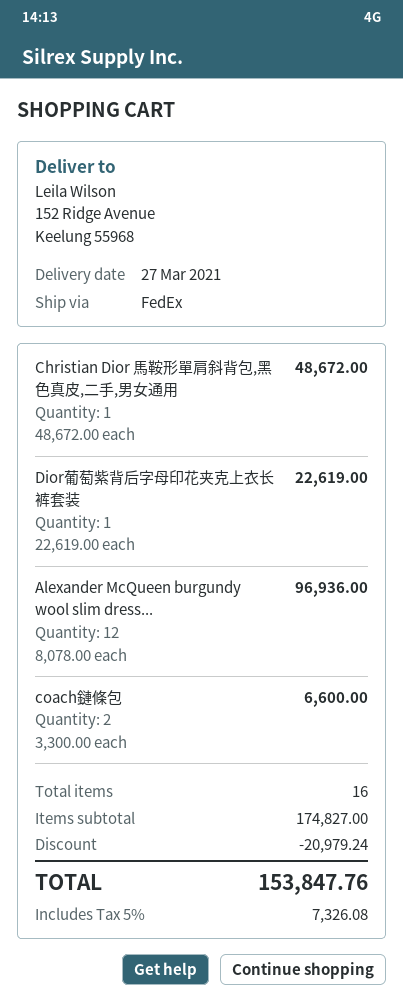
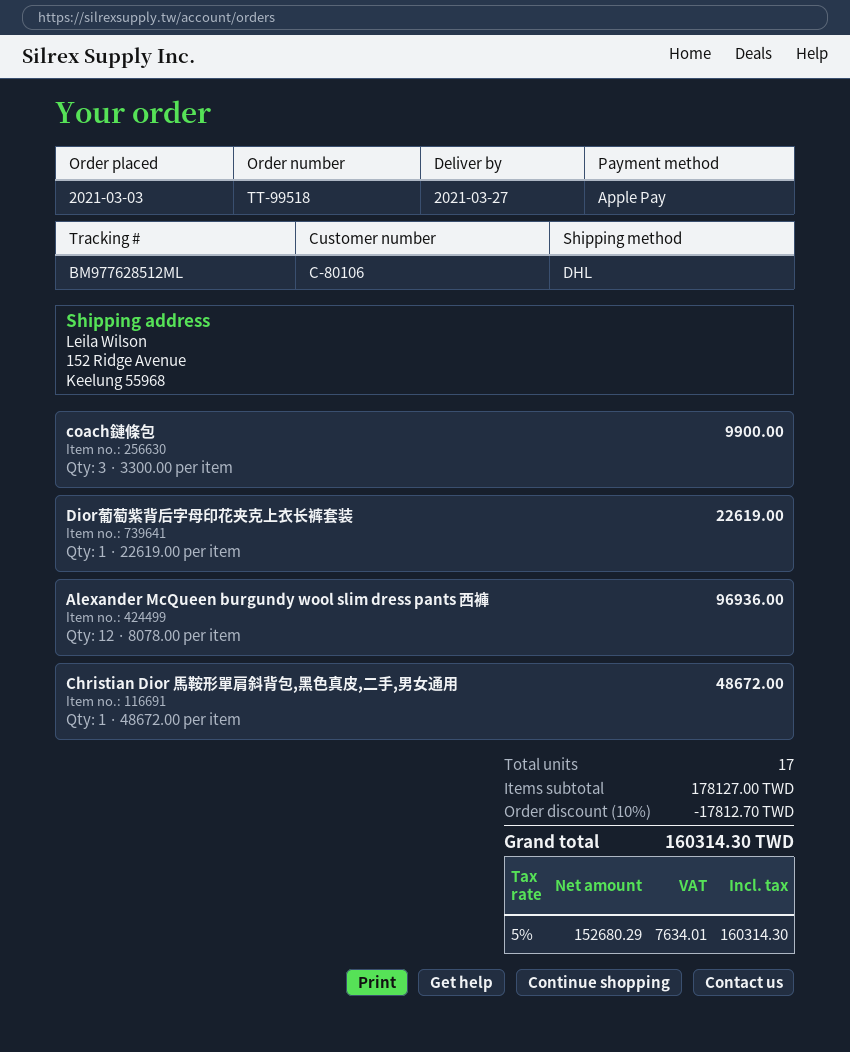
shipping method: FedEx -> DHL
coach鏈條包: 2 x 3300.00 = 6600.00 -> 3 x 3300.00 = 9900.00
total quantity: 16 -> 17
subtotal: 174827.00 -> 178127.00
discount: 20979.24 -> 17812.70
tax: 5% = 7326.08 -> 5% = 7634.01
total: 153847.76 -> 160314.30

